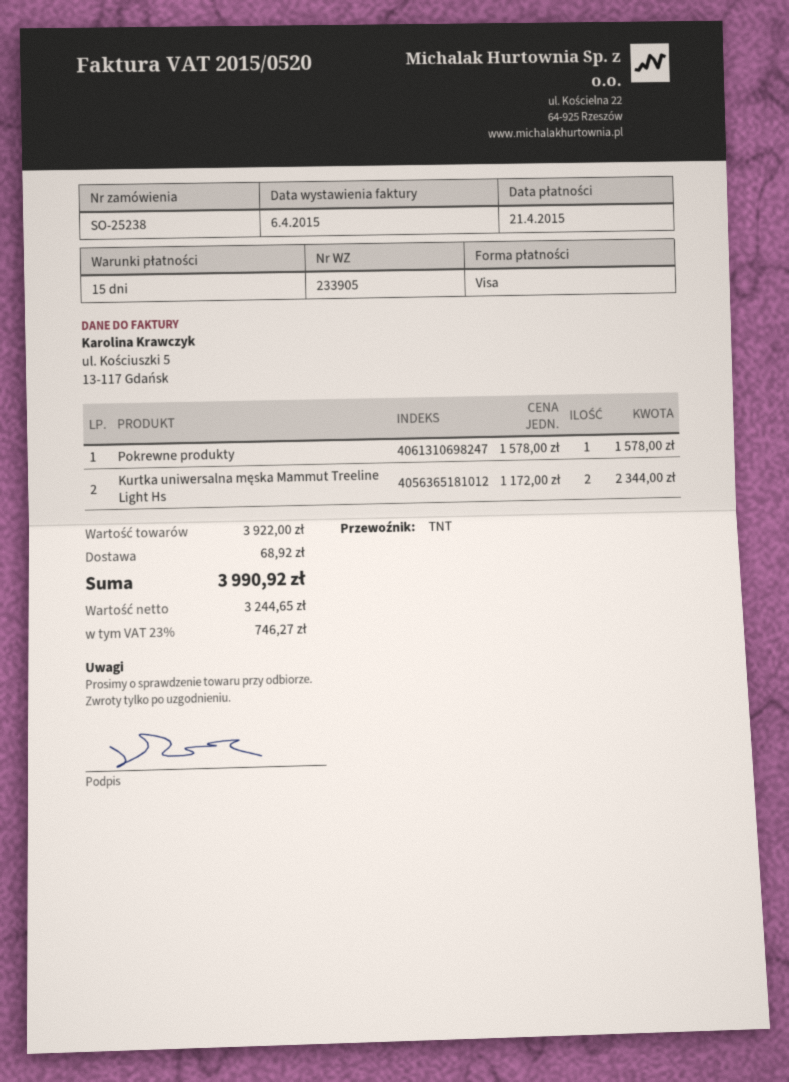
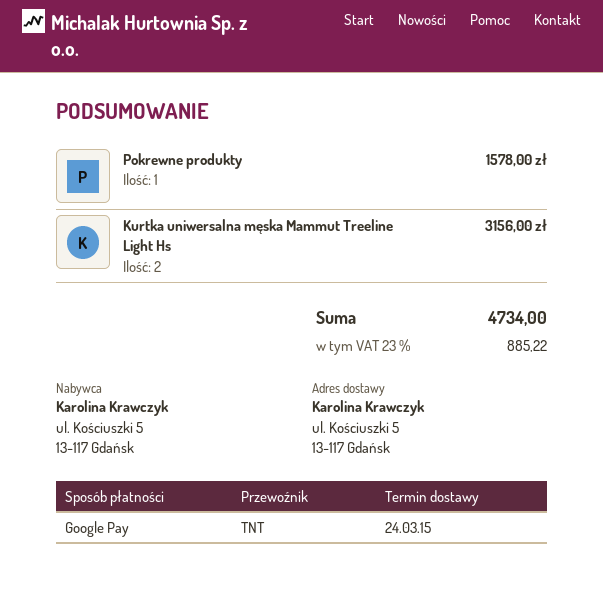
payment method: Visa -> Google Pay
Kurtka uniwersalna męska Mammut Treeline Light Hs: 2 for 2344.00 -> 2 for 3156.00
shipping: 68.92 -> none
tax: 23% = 746.27 -> 23% = 885.22
total: 3990.92 -> 4734.00

